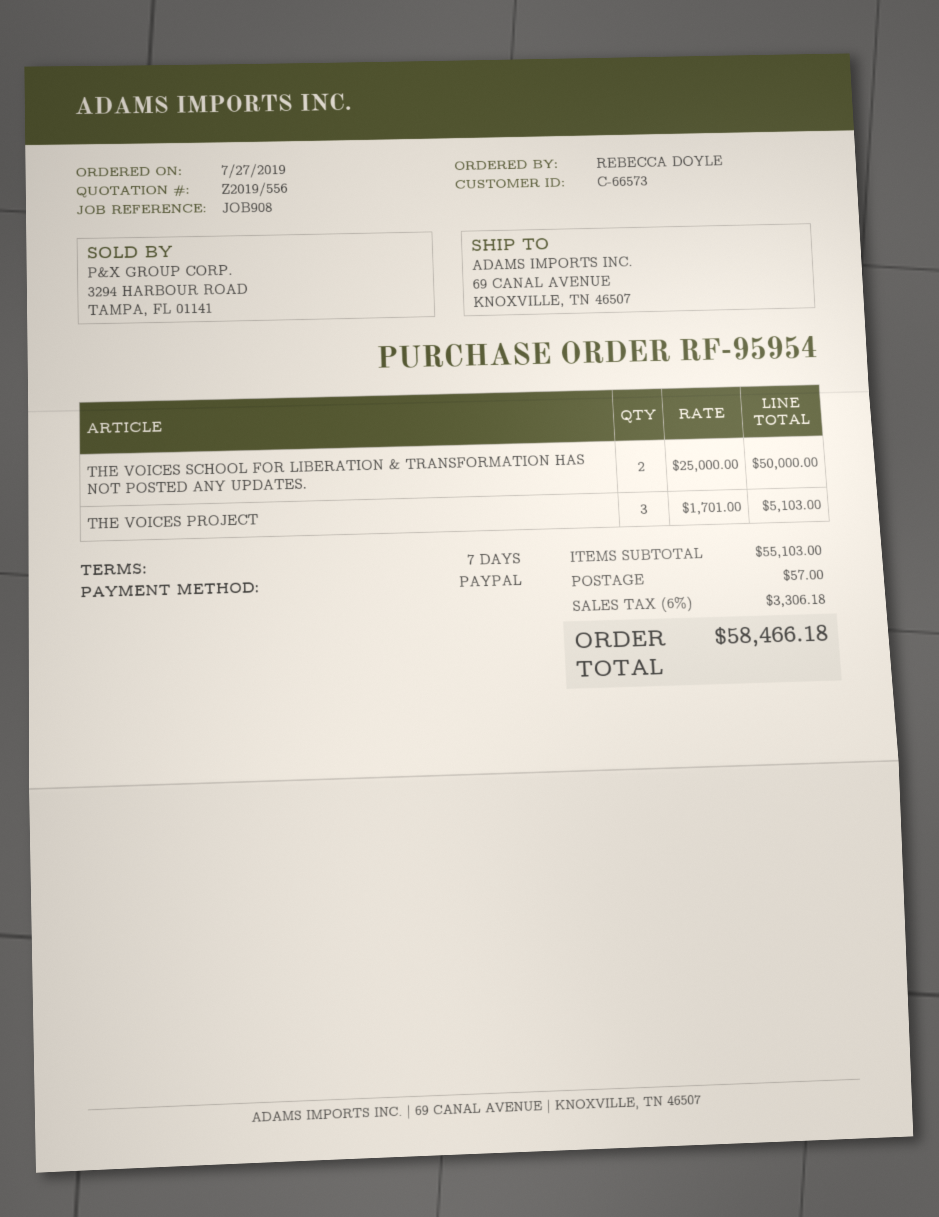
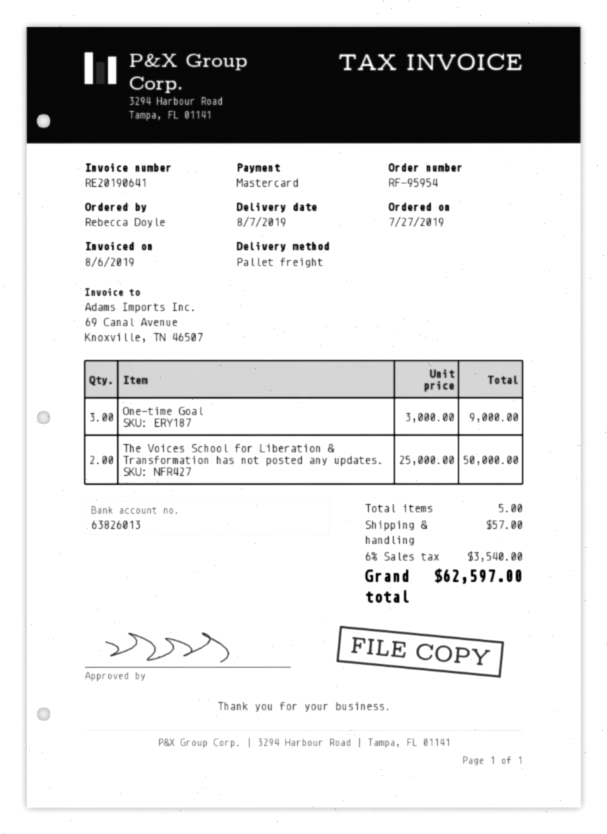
payment method: PayPal -> Mastercard
THE VOICES PROJECT: 3 x 1701.00 = 5103.00 -> none
One-time Goal: none -> 3 x 3000.00 = 9000.00
tax: 6% = 3306.18 -> 6% = 3540.00
total: 58466.18 -> 62597.00

